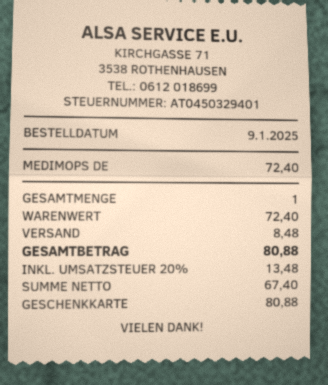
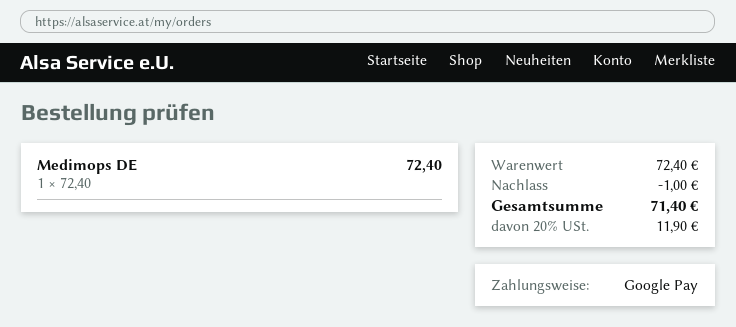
payment method: gift card -> Google Pay
discount: none -> 1.00
shipping: 8.48 -> none
tax: 20% = 13.48 -> 20% = 11.90
total: 80.88 -> 71.40

